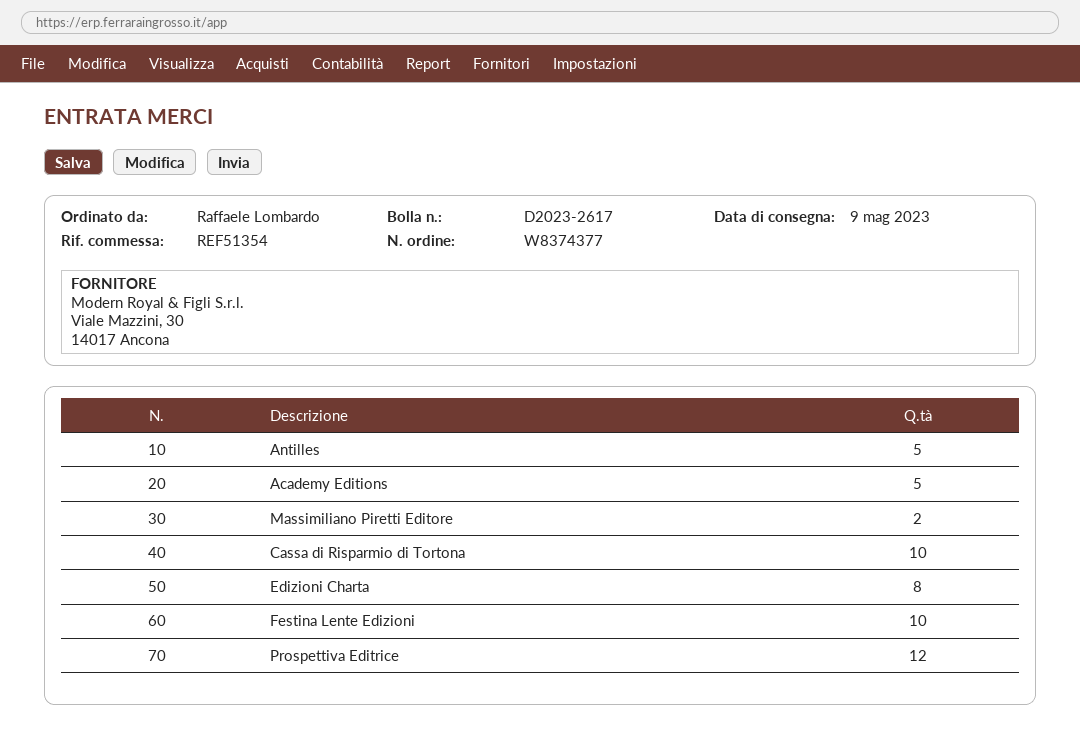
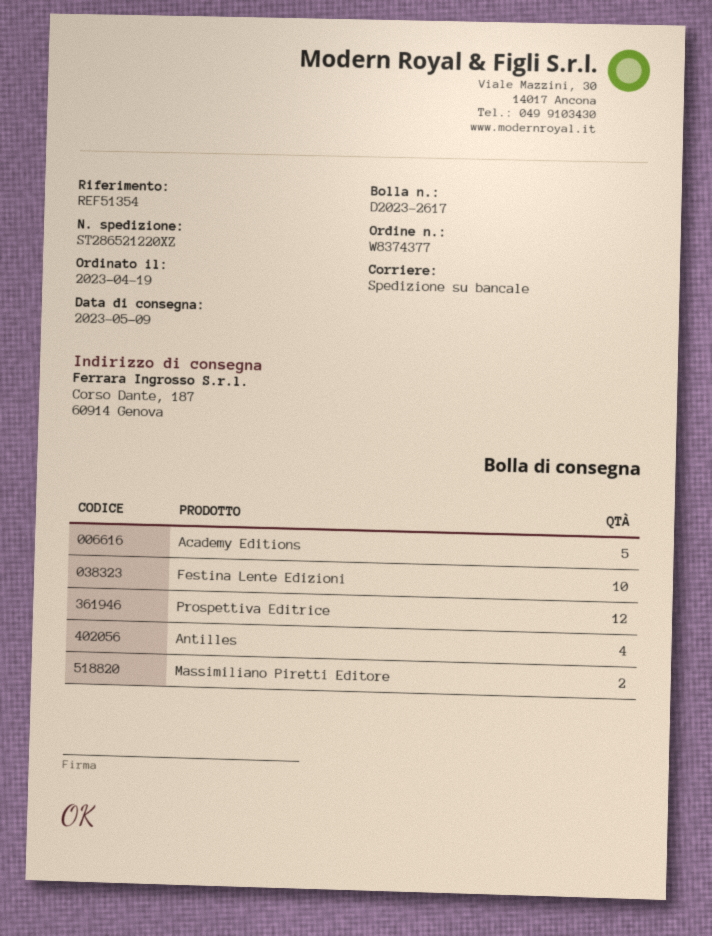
Antilles: 5 -> 4
Cassa di Risparmio di Tortona: 10 -> none
Edizioni Charta: 8 -> none

